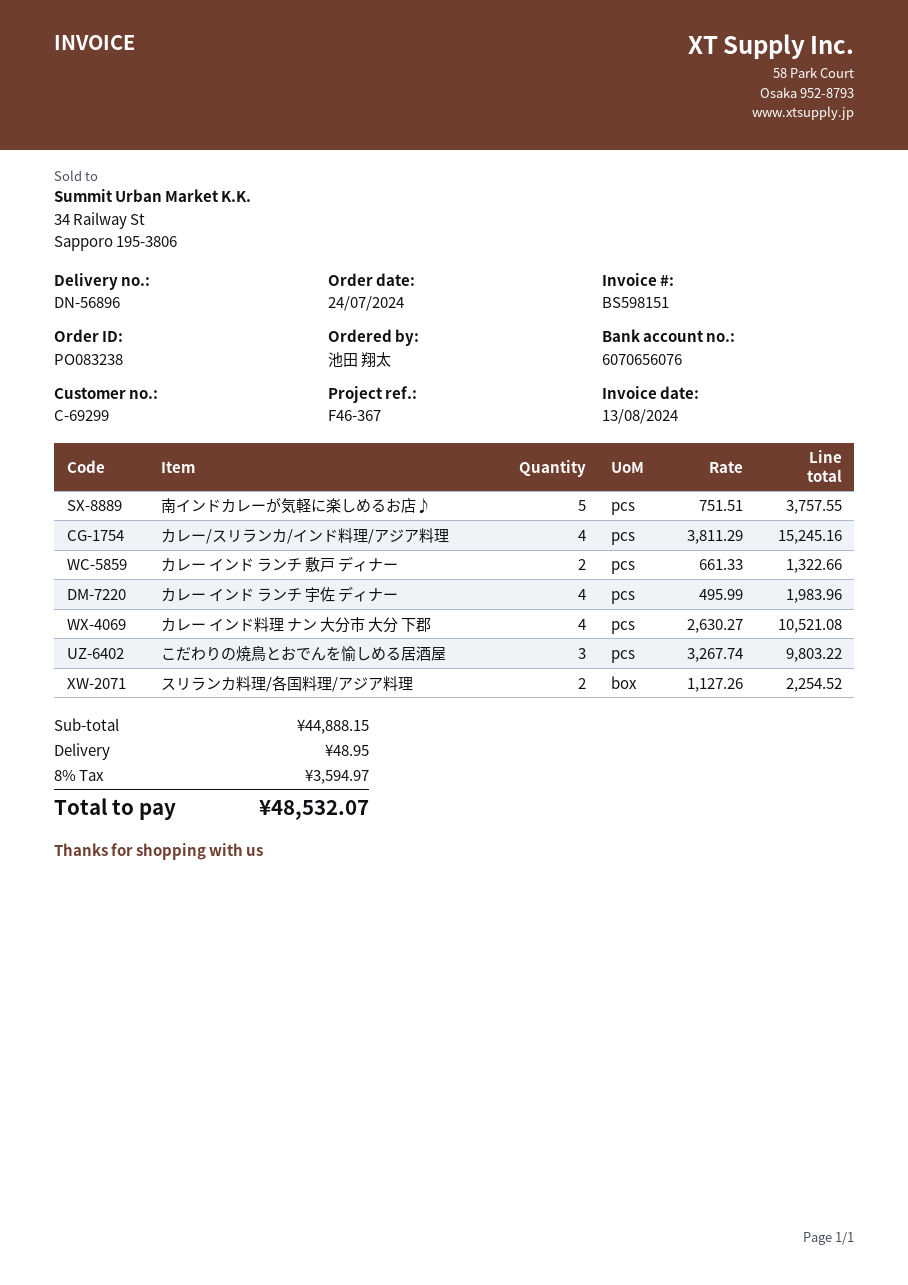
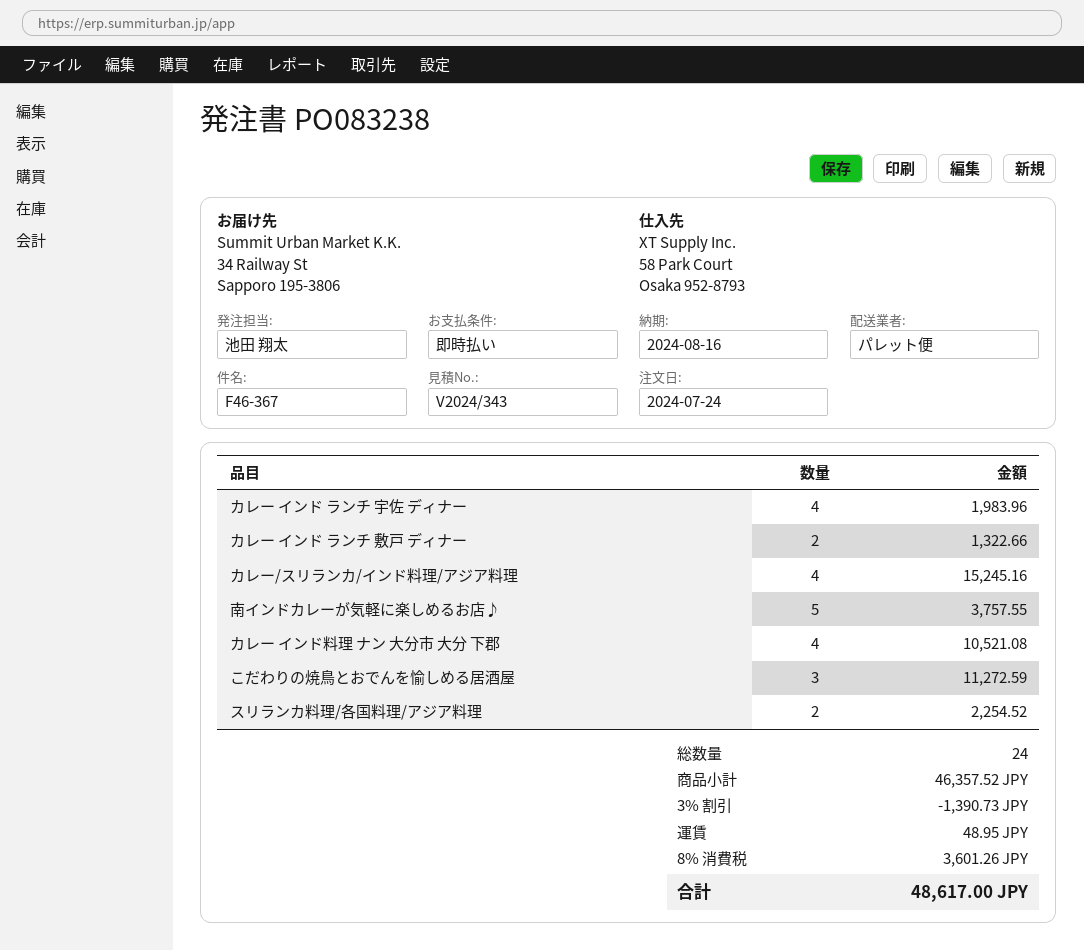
こだわりの焼鳥とおでんを愉しめる居酒屋: 3 for 9803.22 -> 3 for 11272.59
subtotal: 44888.15 -> 46357.52
discount: none -> 3% = 1390.73
tax: 8% = 3594.97 -> 8% = 3601.26
total: 48532.07 -> 48617.00

